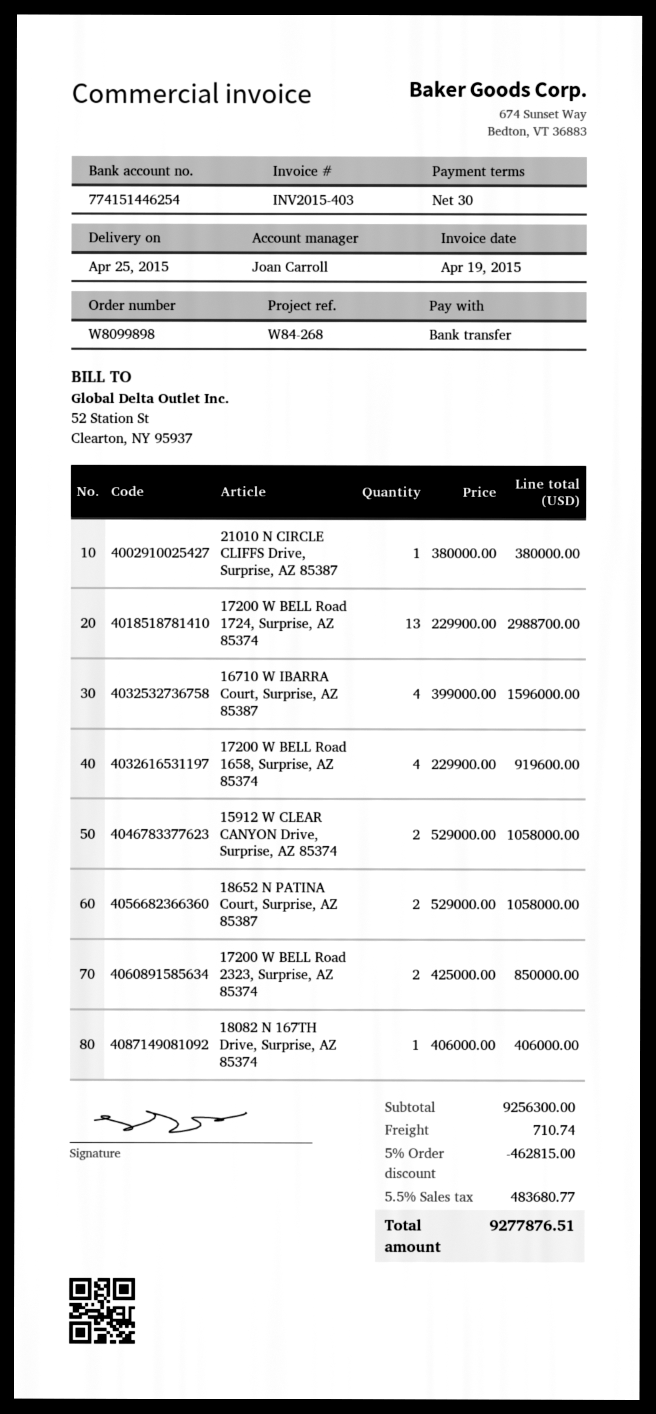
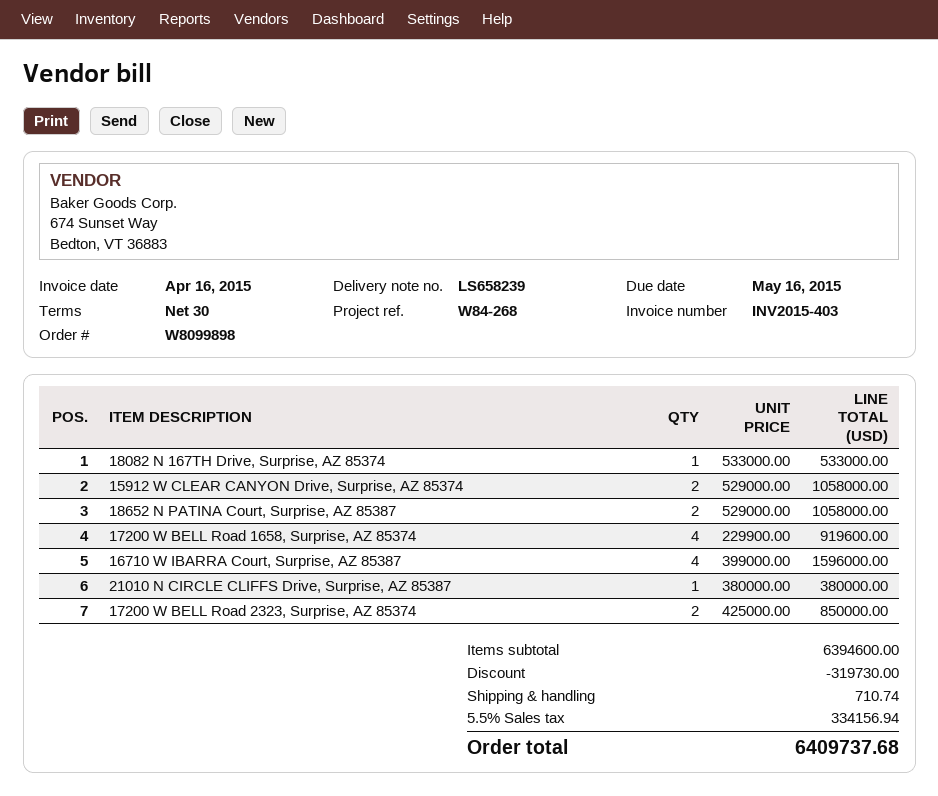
invoice date: 2015-04-19 -> 2015-04-16
17200 W BELL Road 1724, Surprise, AZ 85374: 13 x 229900.00 = 2988700.00 -> none
18082 N 167TH Drive, Surprise, AZ 85374: 1 x 406000.00 = 406000.00 -> 1 x 533000.00 = 533000.00
subtotal: 9256300.00 -> 6394600.00
discount: 462815.00 -> 319730.00
tax: 5.5% = 483680.77 -> 5.5% = 334156.94
total: 9277876.51 -> 6409737.68

